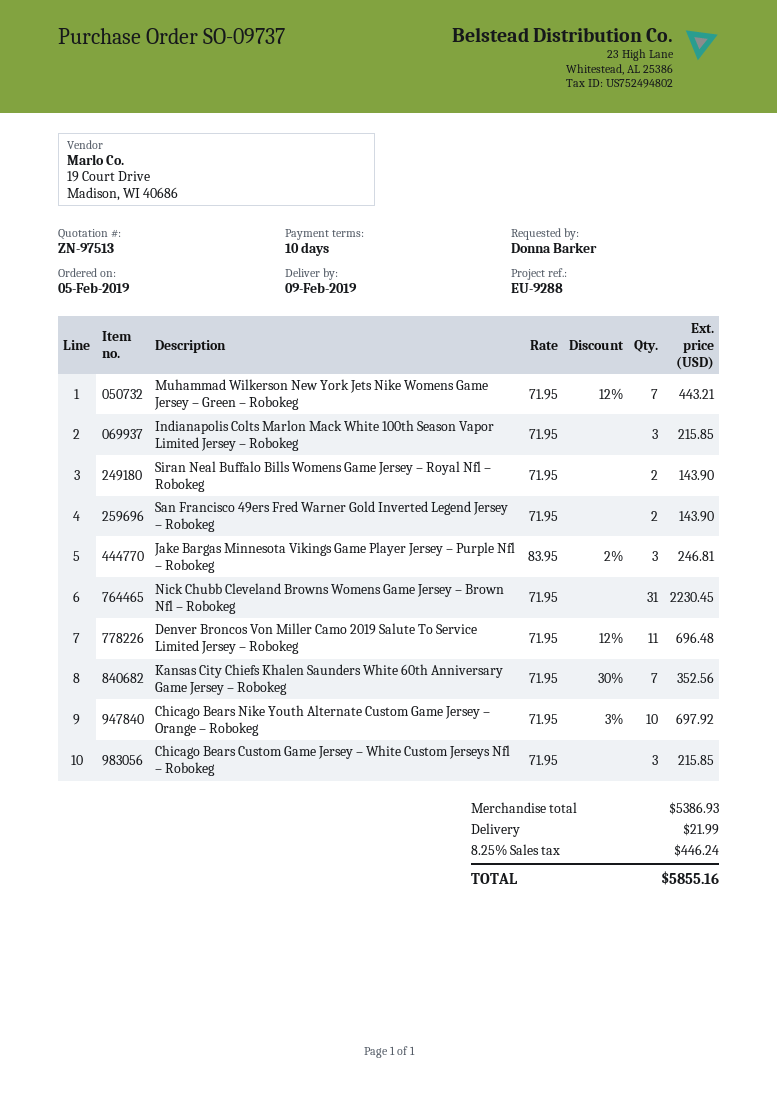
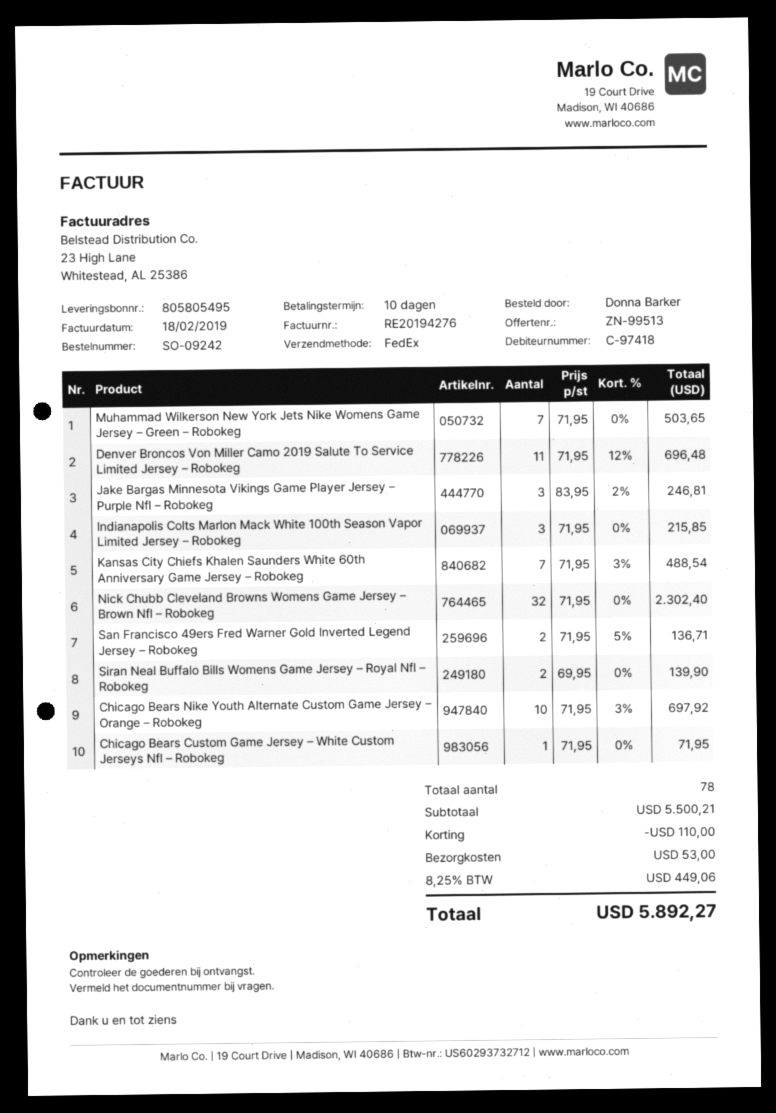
quote number: ZN-97513 -> ZN-99513
order number: SO-09737 -> SO-09242
Muhammad Wilkerson New York Jets Nike Womens Game Jersey – Green – Robokeg: 7 x 71.95 - 12% = 443.21 -> 7 x 71.95 = 503.65
Siran Neal Buffalo Bills Womens Game Jersey – Royal Nfl – Robokeg: 2 x 71.95 = 143.90 -> 2 x 69.95 = 139.90
San Francisco 49ers Fred Warner Gold Inverted Legend Jersey – Robokeg: 2 x 71.95 = 143.90 -> 2 x 71.95 - 5% = 136.71
Nick Chubb Cleveland Browns Womens Game Jersey – Brown Nfl – Robokeg: 31 x 71.95 = 2230.45 -> 32 x 71.95 = 2302.40
Kansas City Chiefs Khalen Saunders White 60th Anniversary Game Jersey – Robokeg: 7 x 71.95 - 30% = 352.56 -> 7 x 71.95 - 3% = 488.54
Chicago Bears Custom Game Jersey – White Custom Jerseys Nfl – Robokeg: 3 x 71.95 = 215.85 -> 1 x 71.95 = 71.95
subtotal: 5386.93 -> 5500.21
discount: none -> 110.00
shipping: 21.99 -> 53.00
tax: 8.25% = 446.24 -> 8.25% = 449.06
total: 5855.16 -> 5892.27

